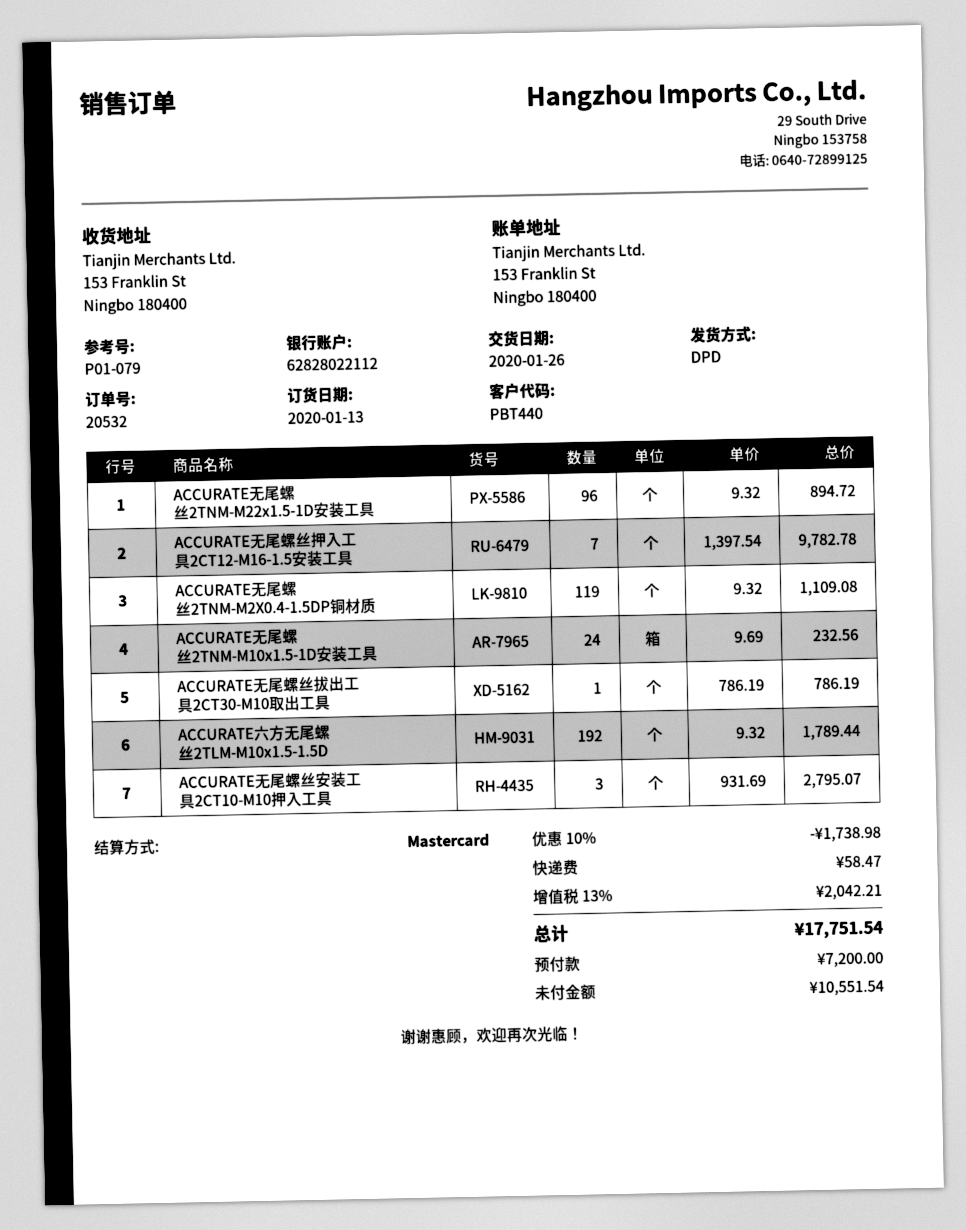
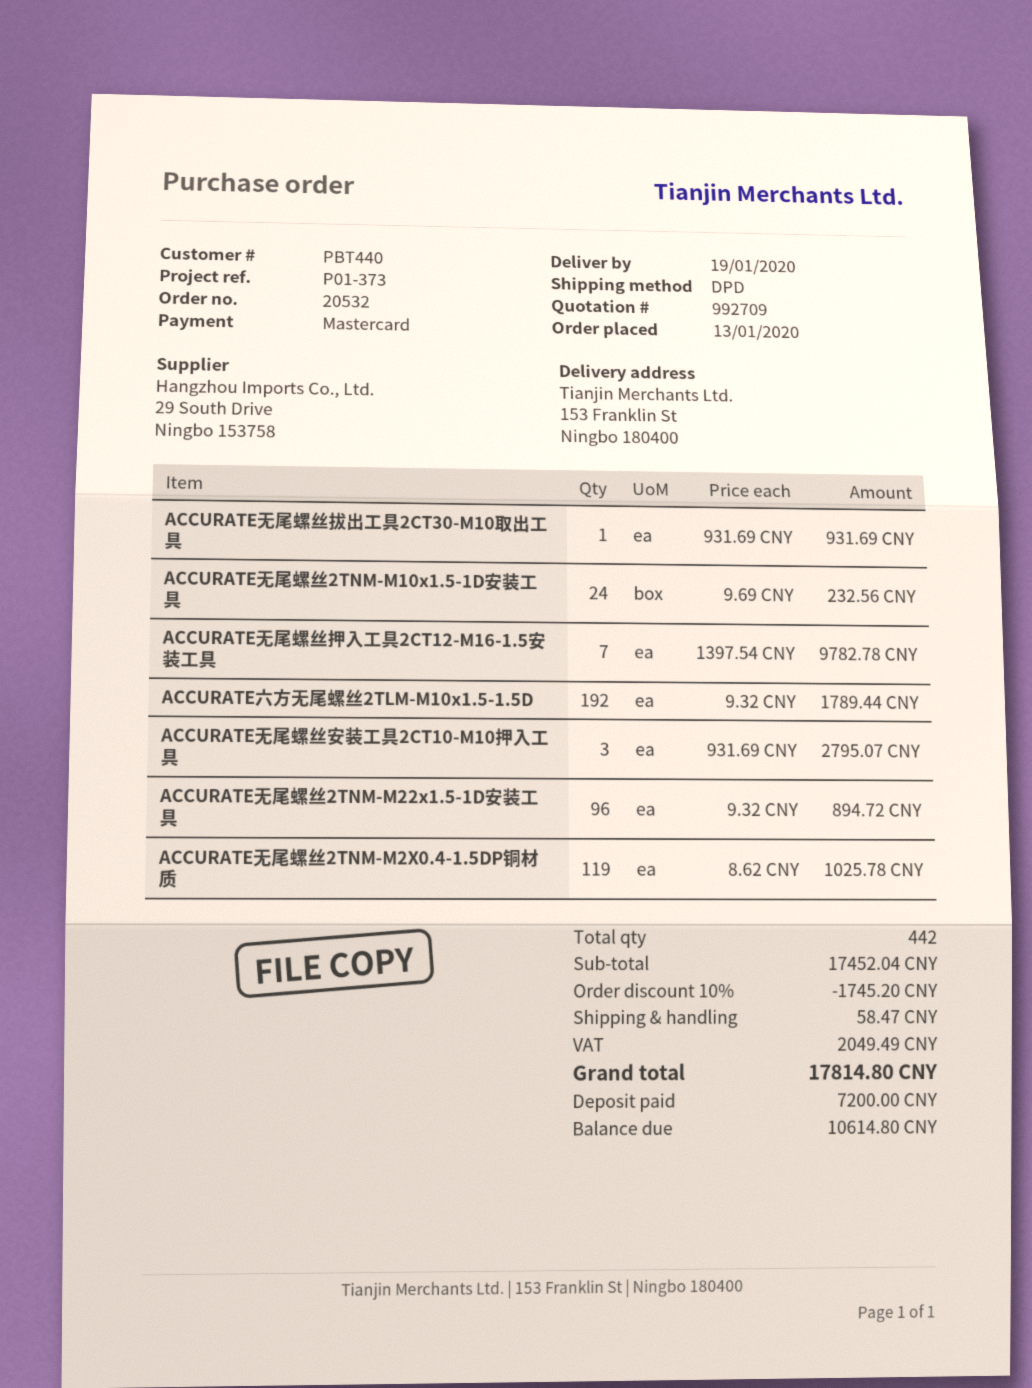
delivery date: 2020-01-26 -> 2020-01-19
reference: P01-079 -> P01-373
ACCURATE无尾螺丝2TNM-M2X0.4-1.5DP铜材质: 119 x 9.32 = 1109.08 -> 119 x 8.62 = 1025.78
ACCURATE无尾螺丝拔出工具2CT30-M10取出工具: 1 x 786.19 = 786.19 -> 1 x 931.69 = 931.69
discount: 10% = 1738.98 -> 10% = 1745.20
tax: 2042.21 -> 2049.49
total: 17751.54 -> 17814.80
balance: 10551.54 -> 10614.80

